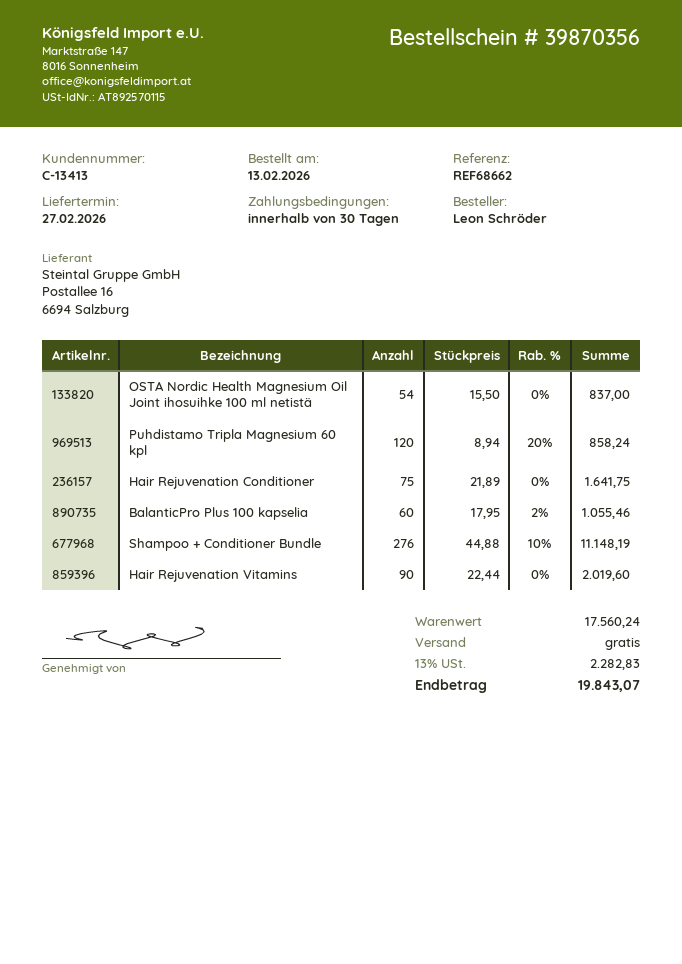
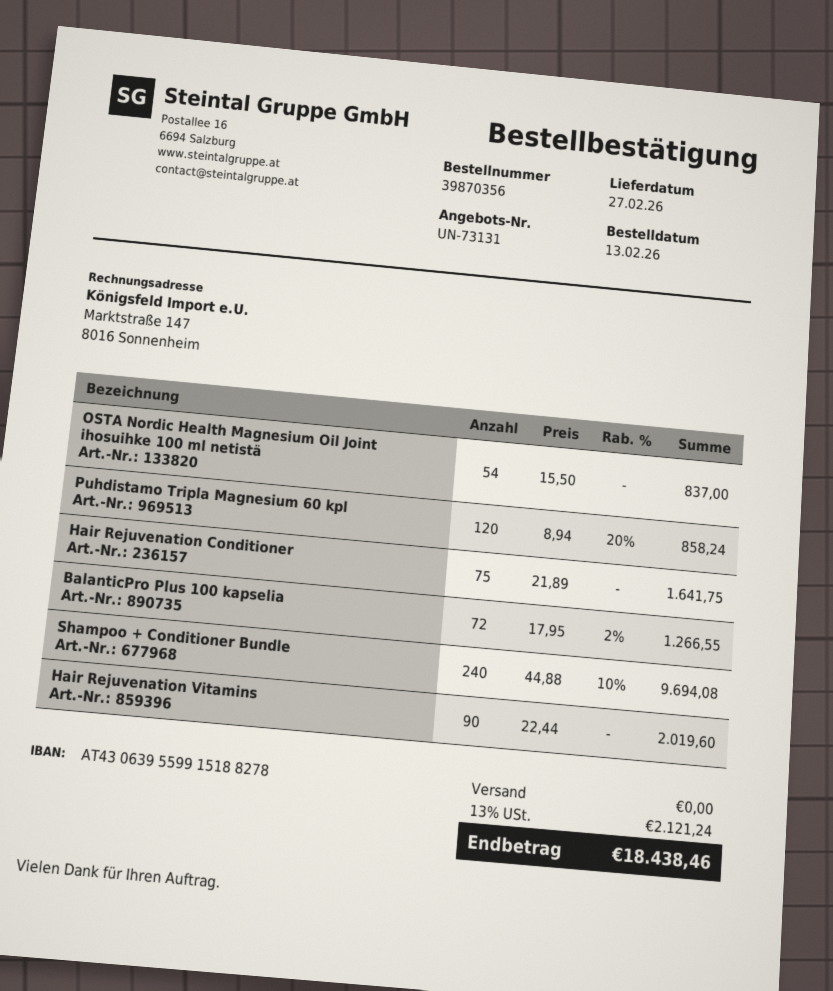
BalanticPro Plus 100 kapselia: 60 x 17.95 - 2% = 1055.46 -> 72 x 17.95 - 2% = 1266.55
Shampoo + Conditioner Bundle: 276 x 44.88 - 10% = 11148.19 -> 240 x 44.88 - 10% = 9694.08
tax: 13% = 2282.83 -> 13% = 2121.24
total: 19843.07 -> 18438.46

